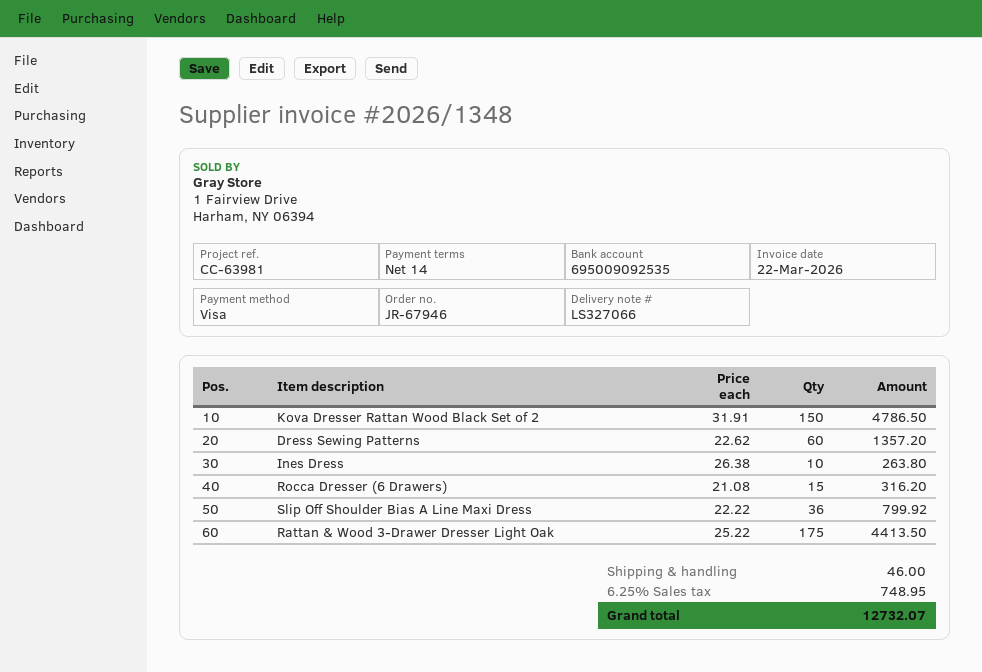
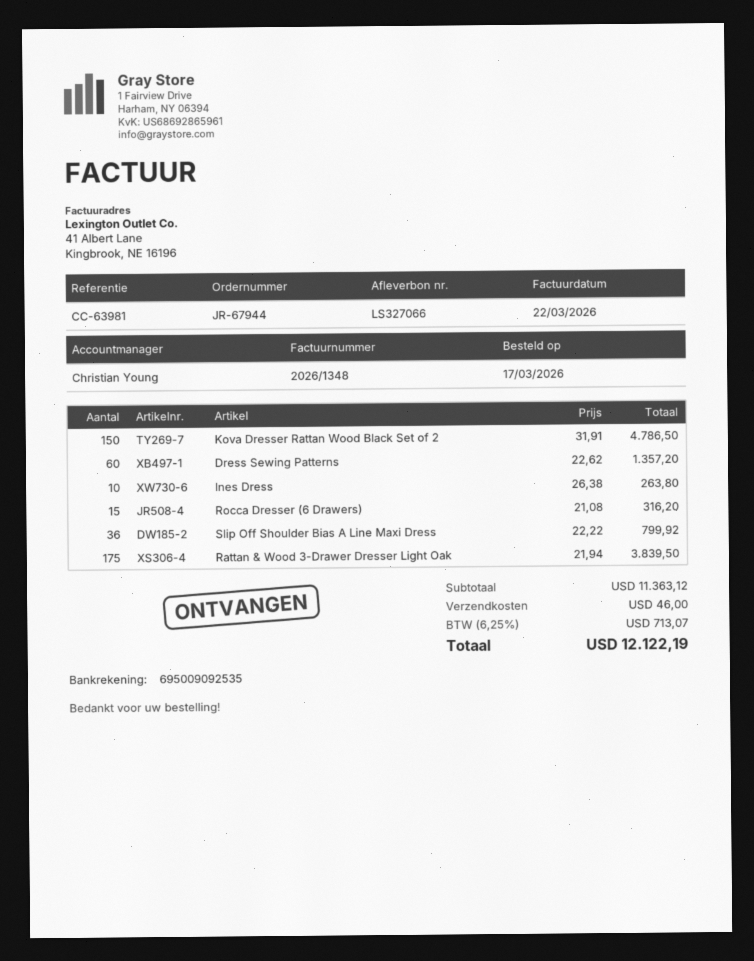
order number: JR-67946 -> JR-67944
Rattan & Wood 3-Drawer Dresser Light Oak: 175 x 25.22 = 4413.50 -> 175 x 21.94 = 3839.50
tax: 6.25% = 748.95 -> 6.25% = 713.07
total: 12732.07 -> 12122.19

